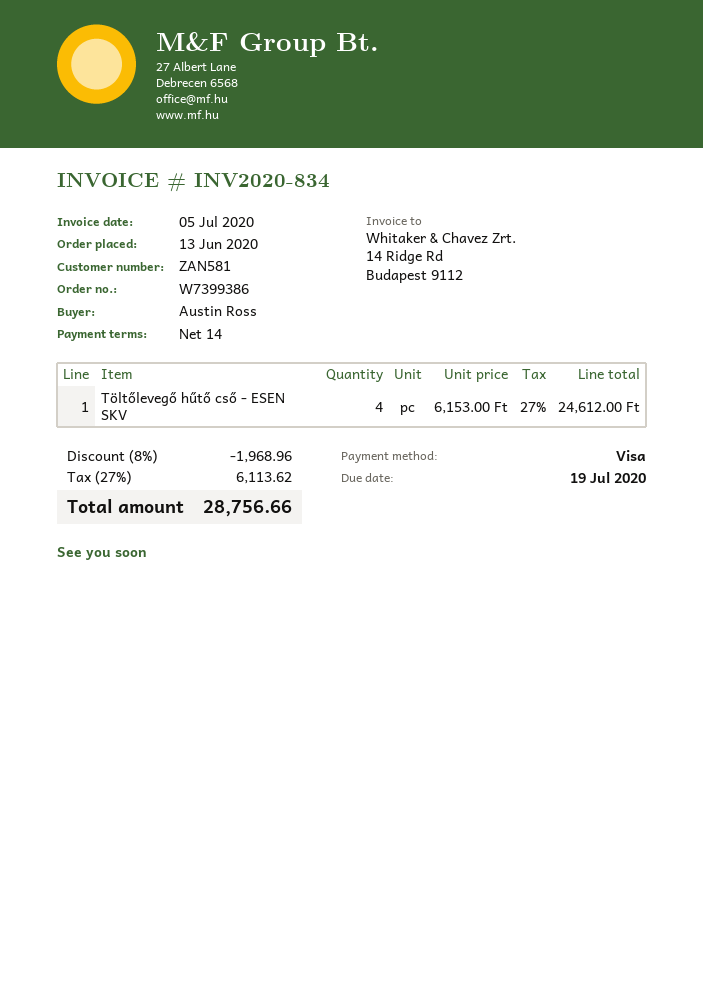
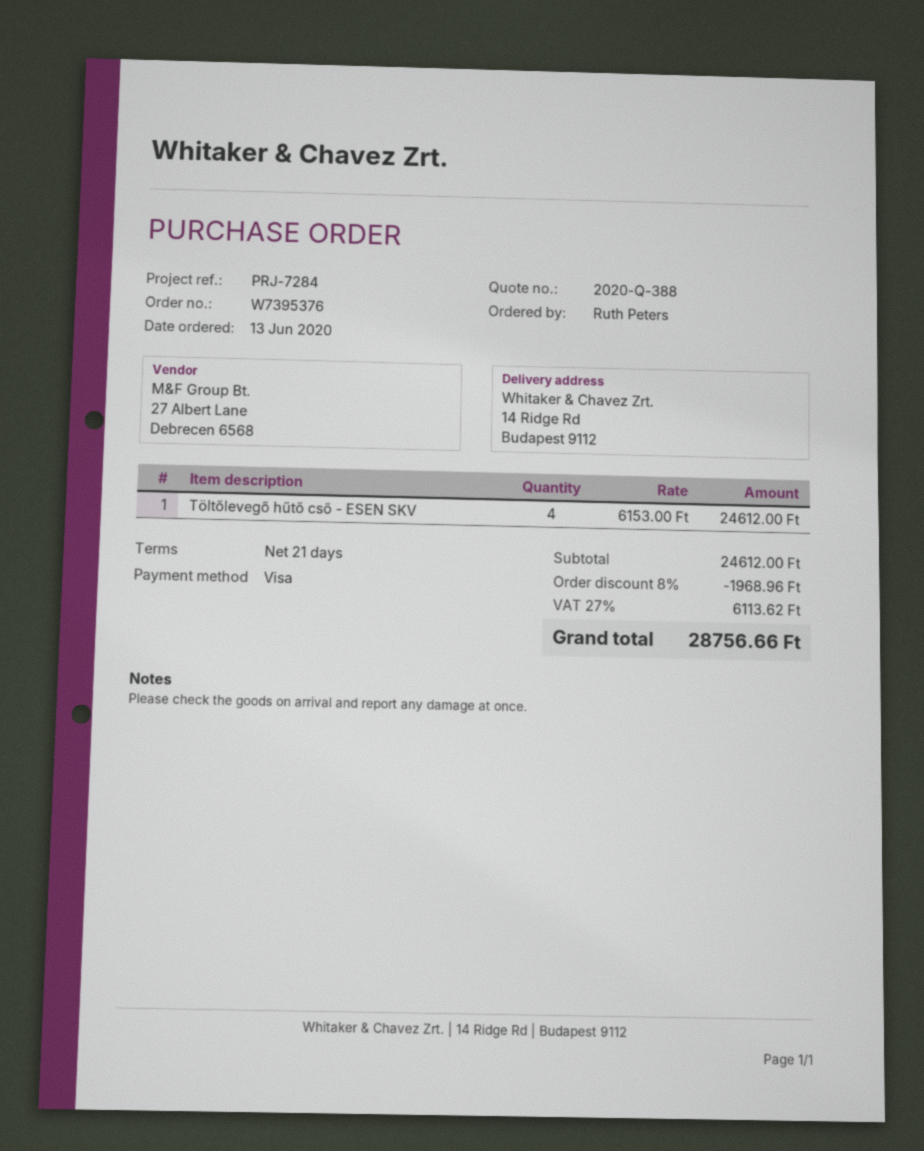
order number: W7399386 -> W7395376
payment terms: 14 days -> 21 days
ordered by: Austin Ross -> Ruth Peters

